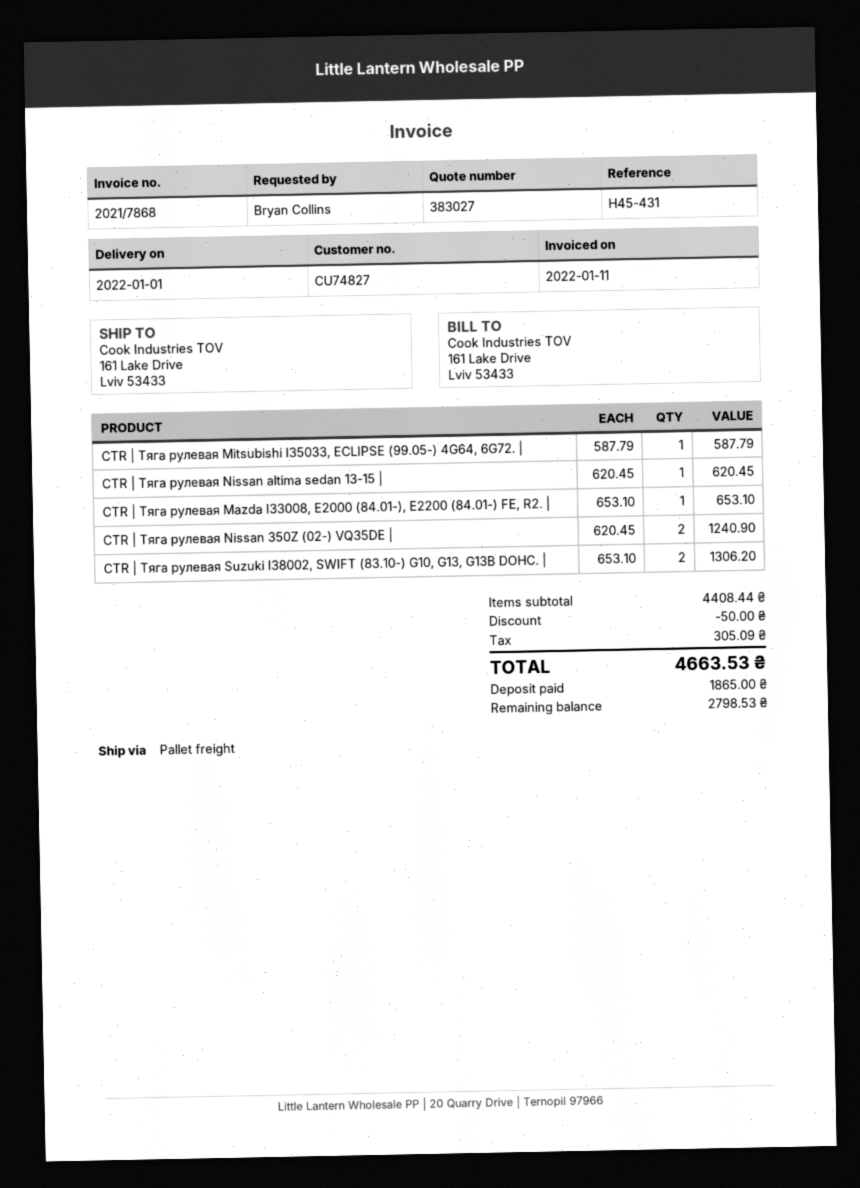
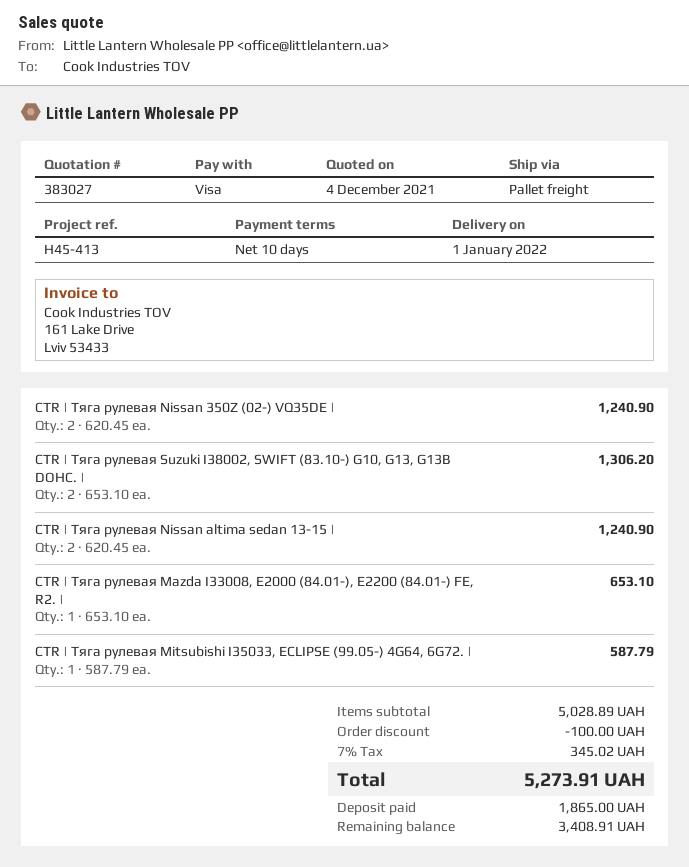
reference: H45-431 -> H45-413
CTR | Тяга рулевая Nissan altima sedan 13-15 |: 1 x 620.45 = 620.45 -> 2 x 620.45 = 1240.90
subtotal: 4408.44 -> 5028.89
discount: 50.00 -> 100.00
tax: 305.09 -> 345.02
total: 4663.53 -> 5273.91
balance: 2798.53 -> 3408.91

